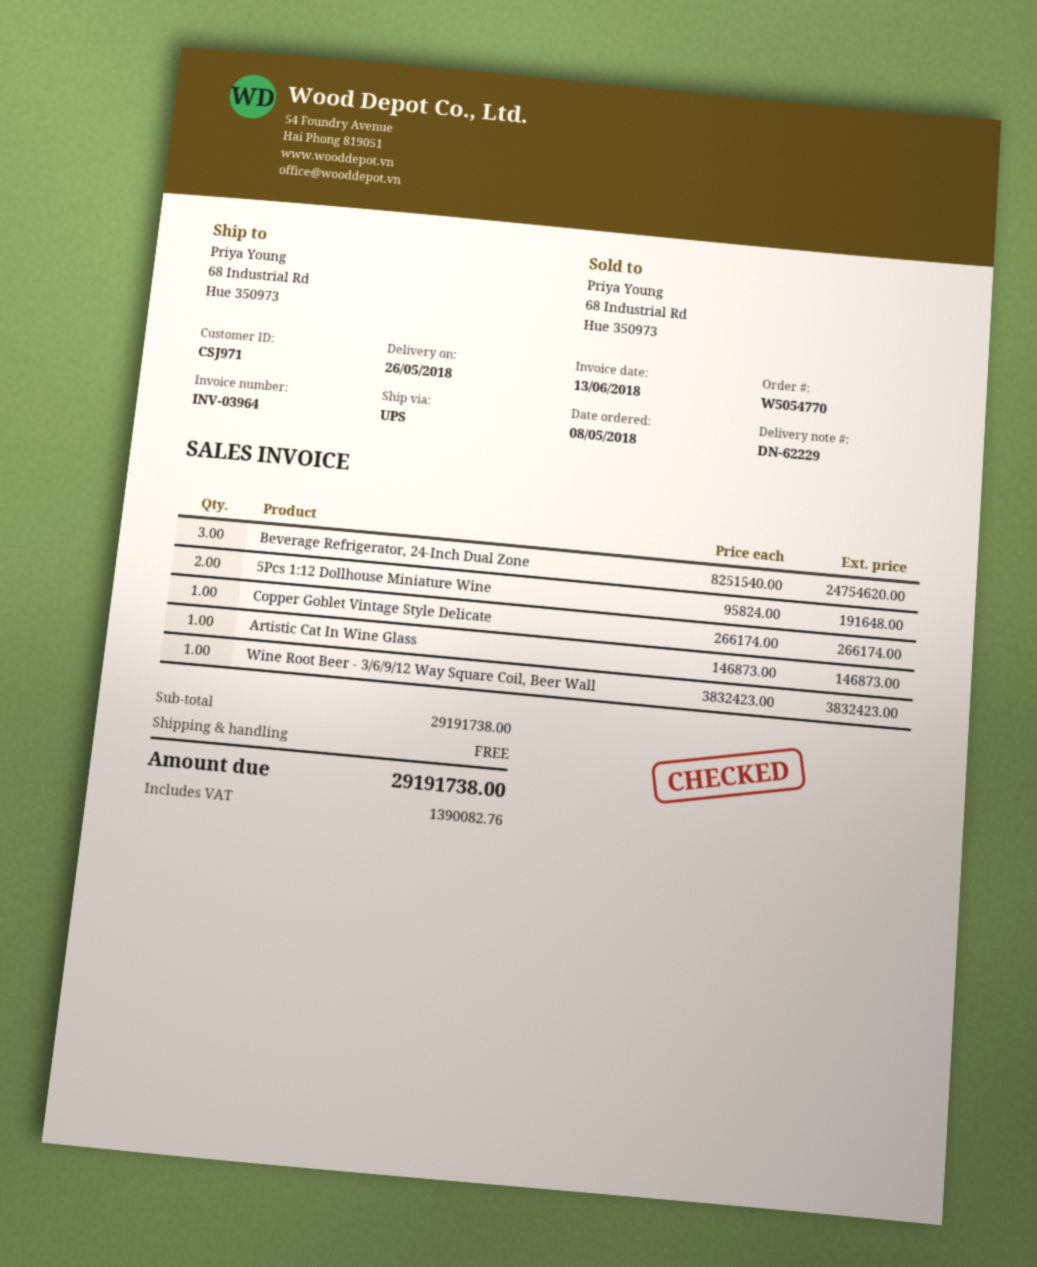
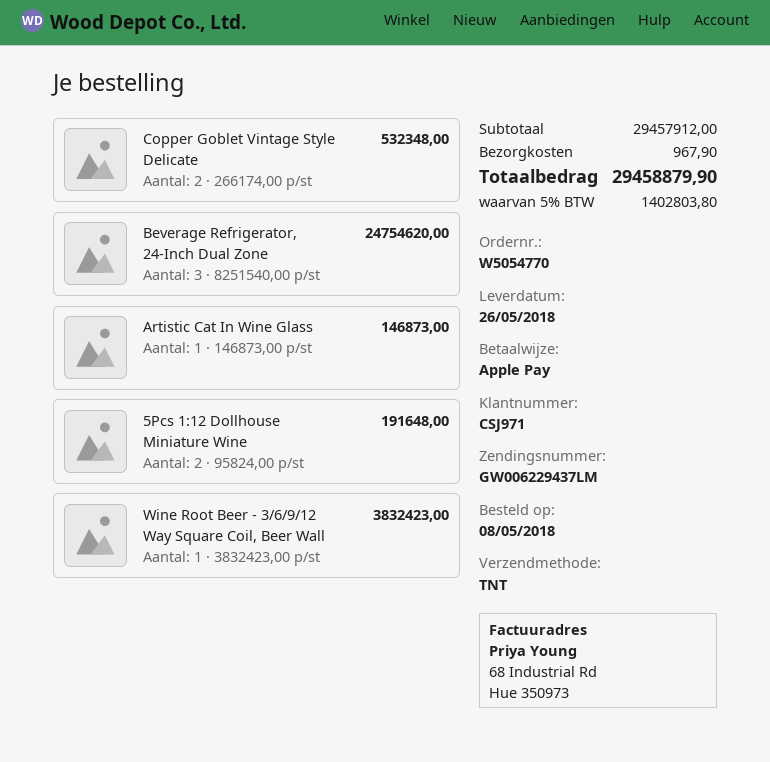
shipping method: UPS -> TNT
Copper Goblet Vintage Style Delicate: 1 x 266174.00 = 266174.00 -> 2 x 266174.00 = 532348.00
subtotal: 29191738.00 -> 29457912.00
shipping: 0.00 -> 967.90
tax: 1390082.76 -> 1402803.80
total: 29191738.00 -> 29458879.90

